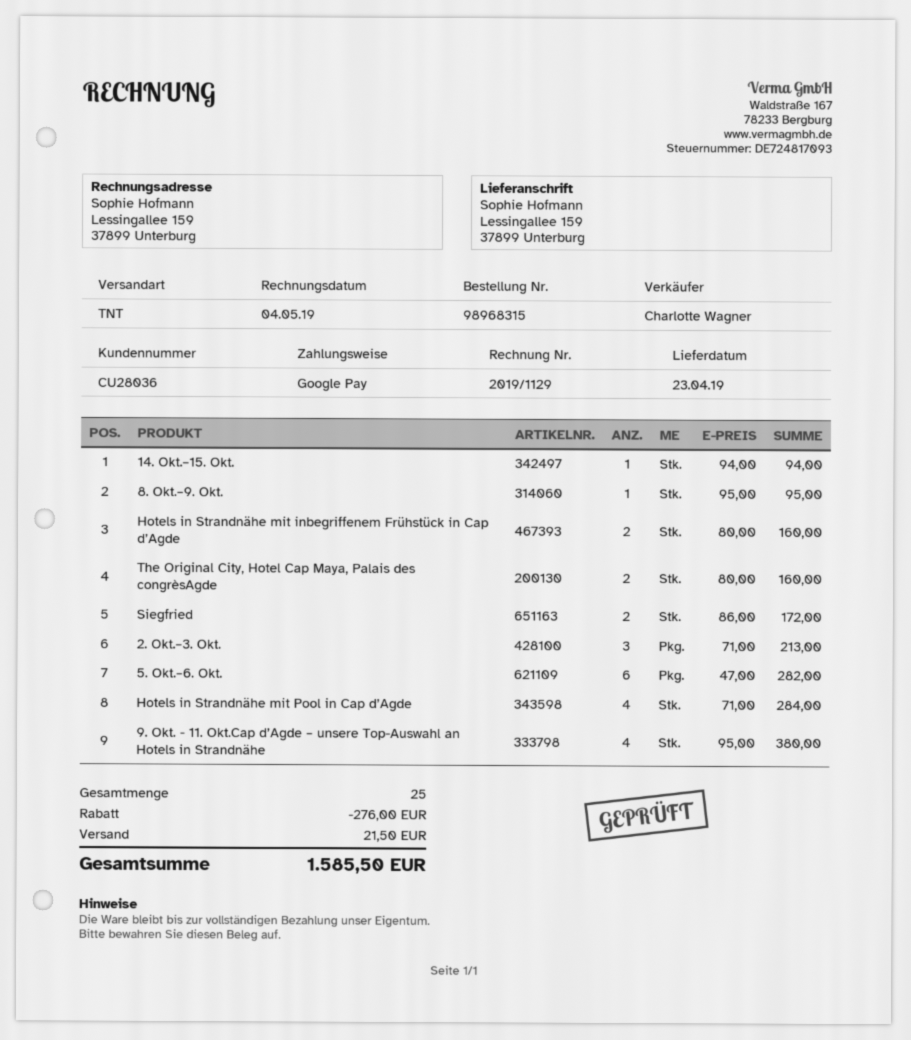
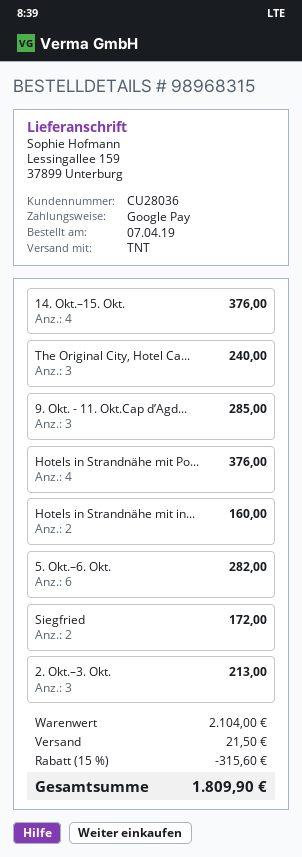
14. Okt.–15. Okt.: 1 for 94.00 -> 4 for 376.00
8. Okt.–9. Okt.: 1 for 95.00 -> none
The Original City, Hotel Cap Maya, Palais des congrèsAgde: 2 for 160.00 -> 3 for 240.00
Hotels in Strandnähe mit Pool in Cap d’Agde: 4 for 284.00 -> 4 for 376.00
9. Okt. - 11. Okt.Cap d’Agde – unsere Top-Auswahl an Hotels in Strandnähe: 4 for 380.00 -> 3 for 285.00
discount: 276.00 -> 315.60
total: 1585.50 -> 1809.90

